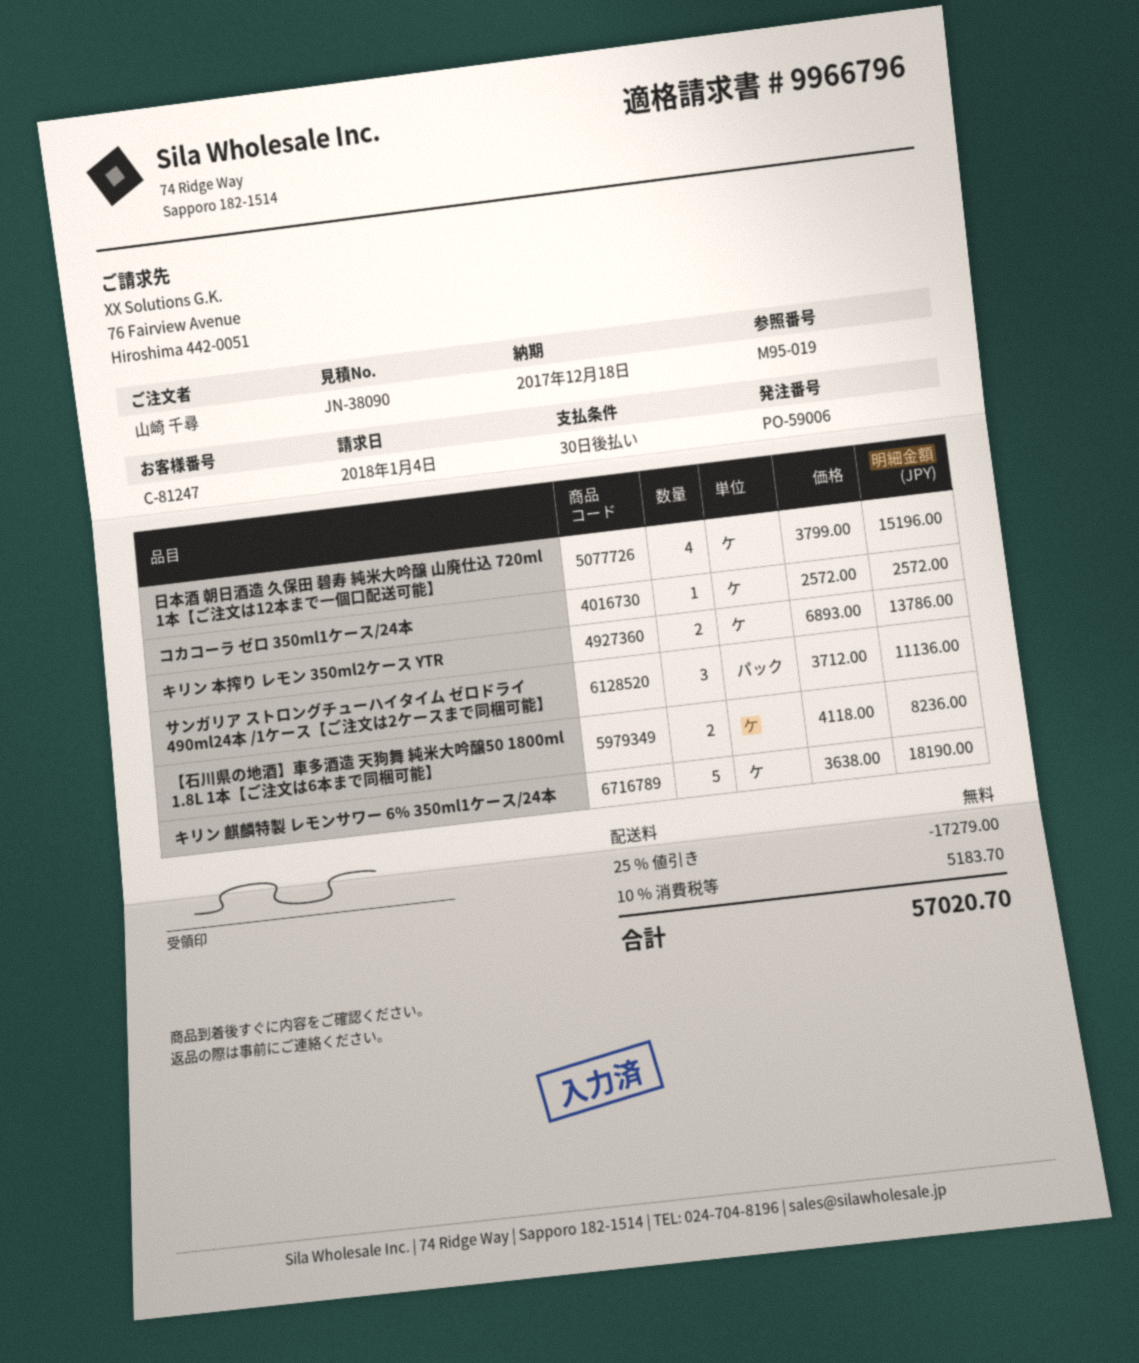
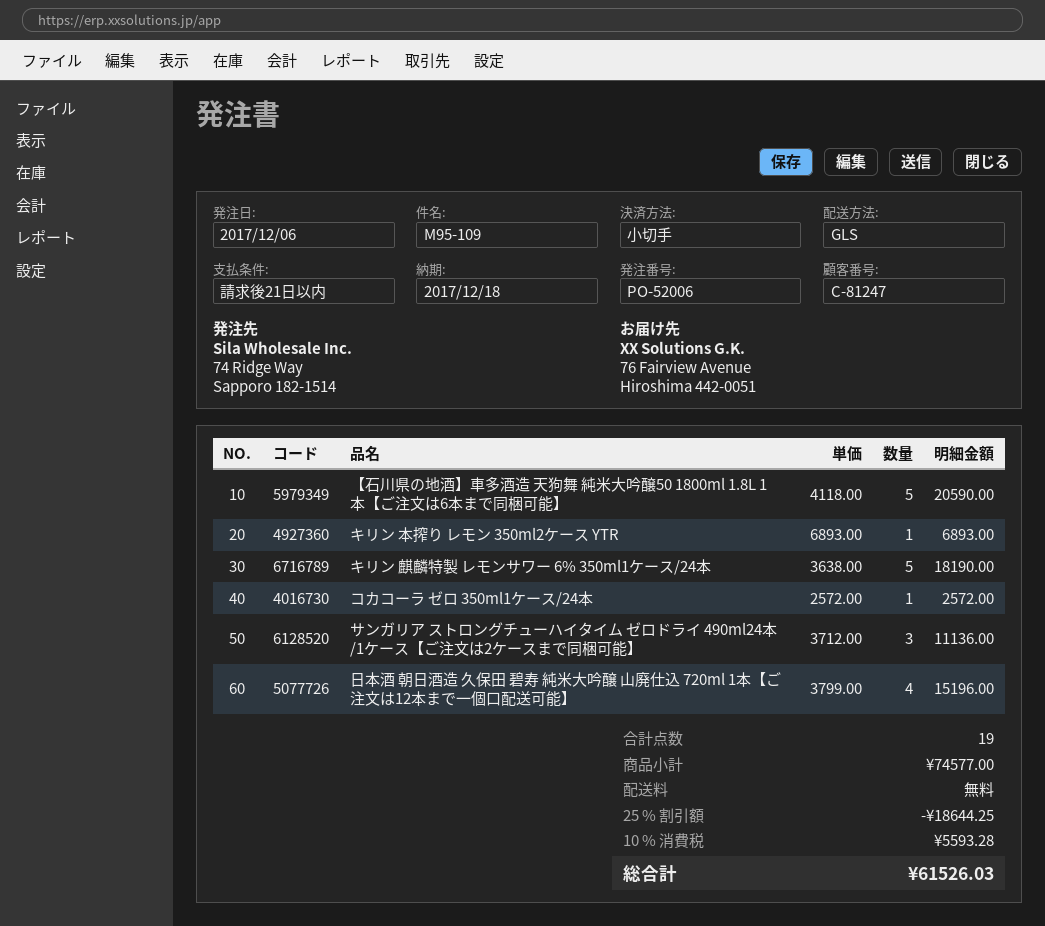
order number: PO-59006 -> PO-52006
payment terms: 30 days -> 21 days
reference: M95-019 -> M95-109
キリン 本搾り レモン 350ml2ケース YTR: 2 x 6893.00 = 13786.00 -> 1 x 6893.00 = 6893.00
【石川県の地酒】車多酒造 天狗舞 純米大吟醸50 1800ml 1.8L 1本【ご注文は6本まで同梱可能】: 2 x 4118.00 = 8236.00 -> 5 x 4118.00 = 20590.00
discount: 25% = 17279.00 -> 25% = 18644.25
tax: 10% = 5183.70 -> 10% = 5593.28
total: 57020.70 -> 61526.03

